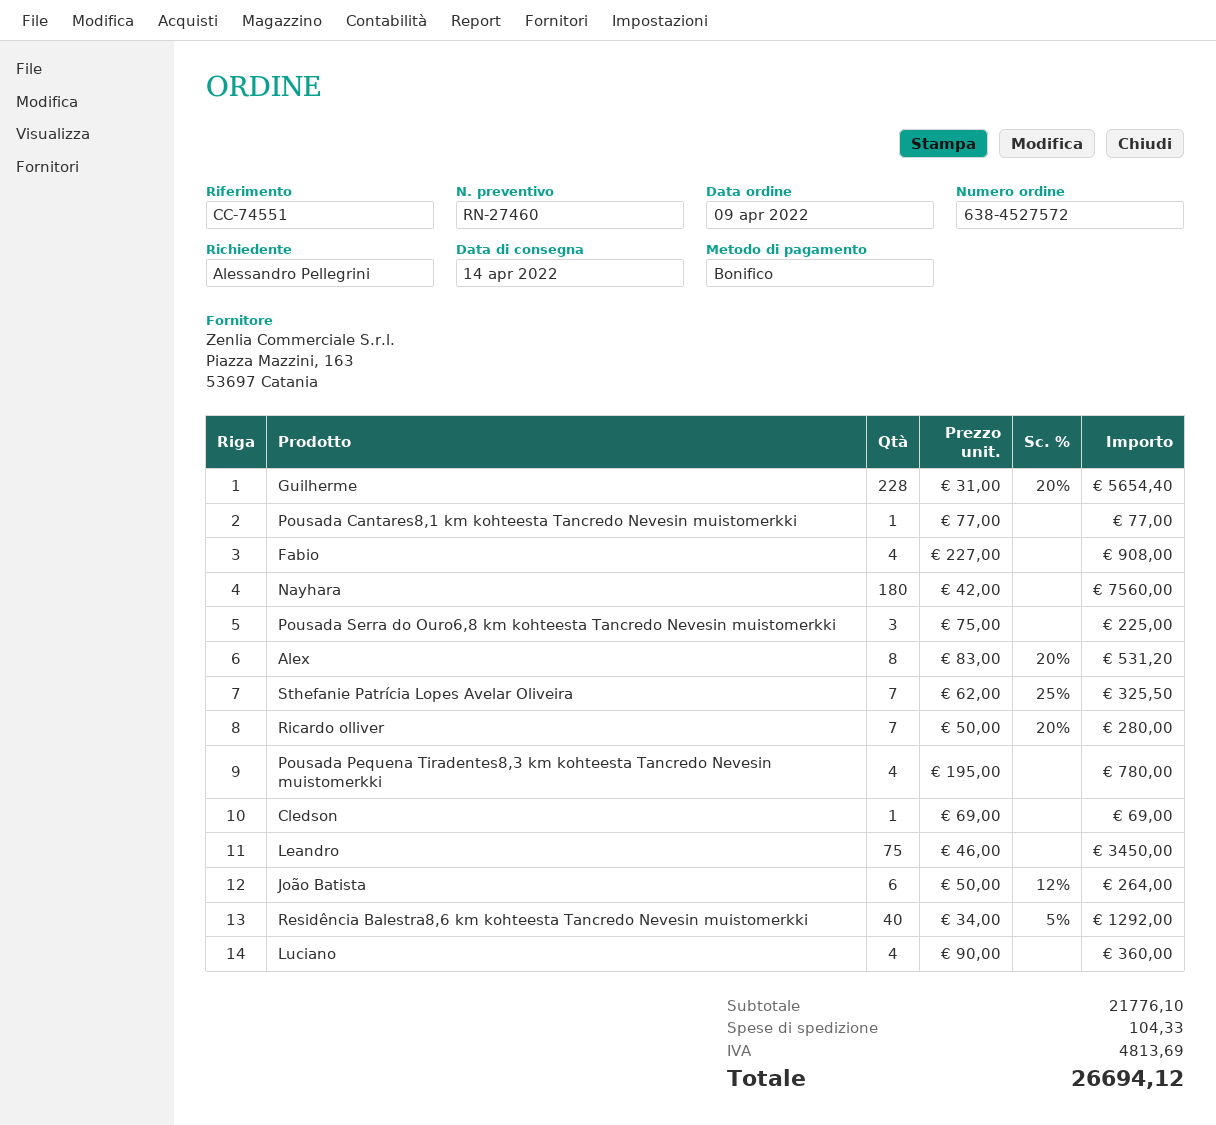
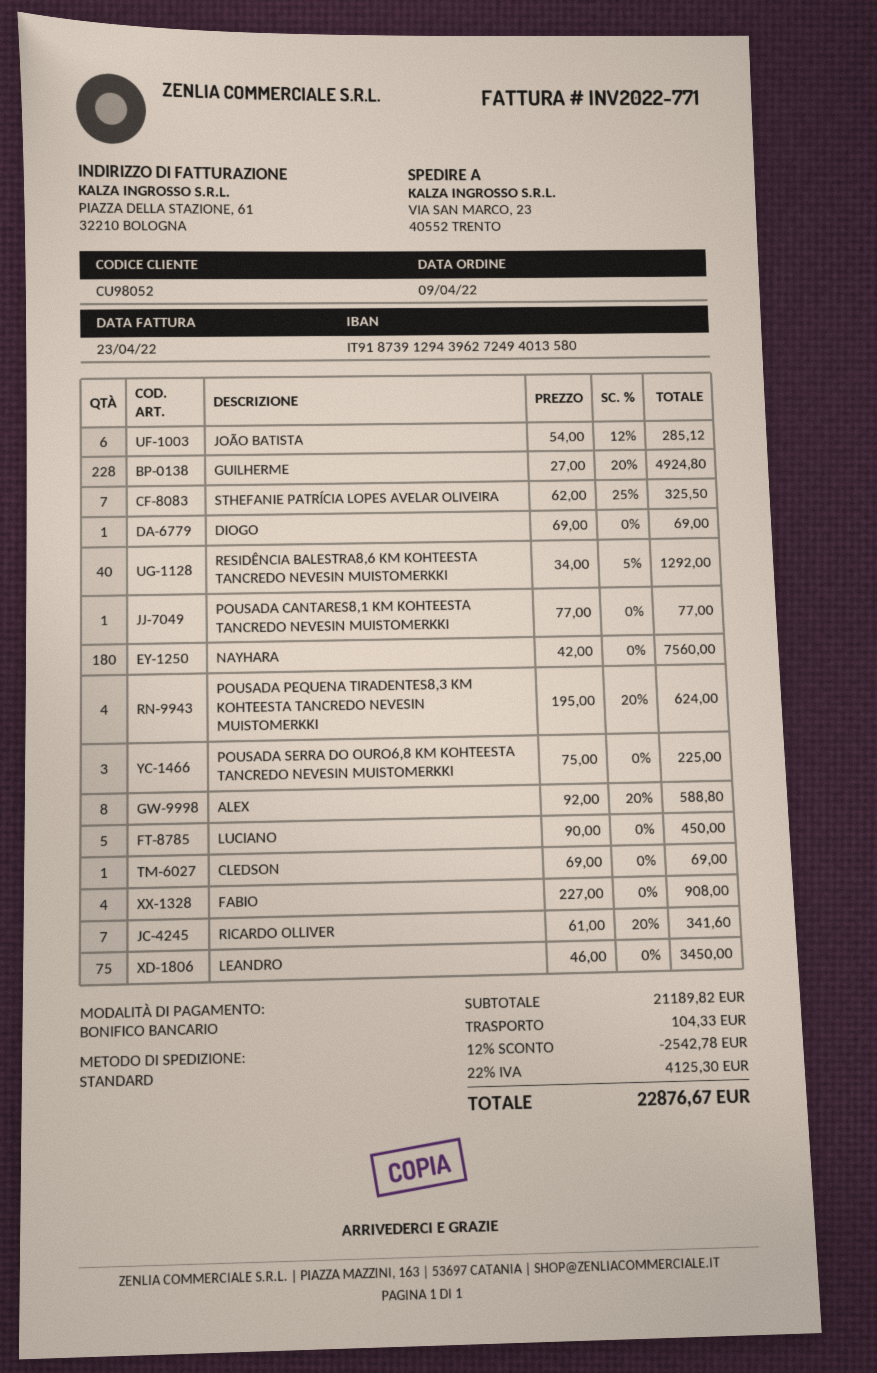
Guilherme: 228 x 31.00 - 20% = 5654.40 -> 228 x 27.00 - 20% = 4924.80
Alex: 8 x 83.00 - 20% = 531.20 -> 8 x 92.00 - 20% = 588.80
Ricardo olliver: 7 x 50.00 - 20% = 280.00 -> 7 x 61.00 - 20% = 341.60
Pousada Pequena Tiradentes8,3 km kohteesta Tancredo Nevesin muistomerkki: 4 x 195.00 = 780.00 -> 4 x 195.00 - 20% = 624.00
João Batista: 6 x 50.00 - 12% = 264.00 -> 6 x 54.00 - 12% = 285.12
Luciano: 4 x 90.00 = 360.00 -> 5 x 90.00 = 450.00
DIOGO: none -> 1 x 69.00 = 69.00
subtotal: 21776.10 -> 21189.82
discount: none -> 12% = 2542.78
tax: 4813.69 -> 4125.30
total: 26694.12 -> 22876.67

